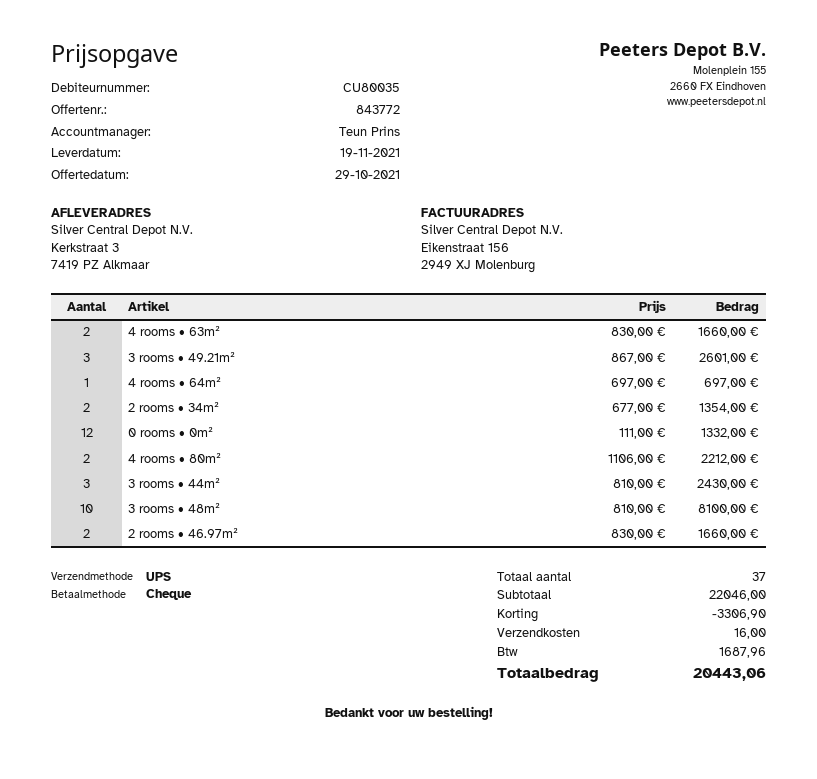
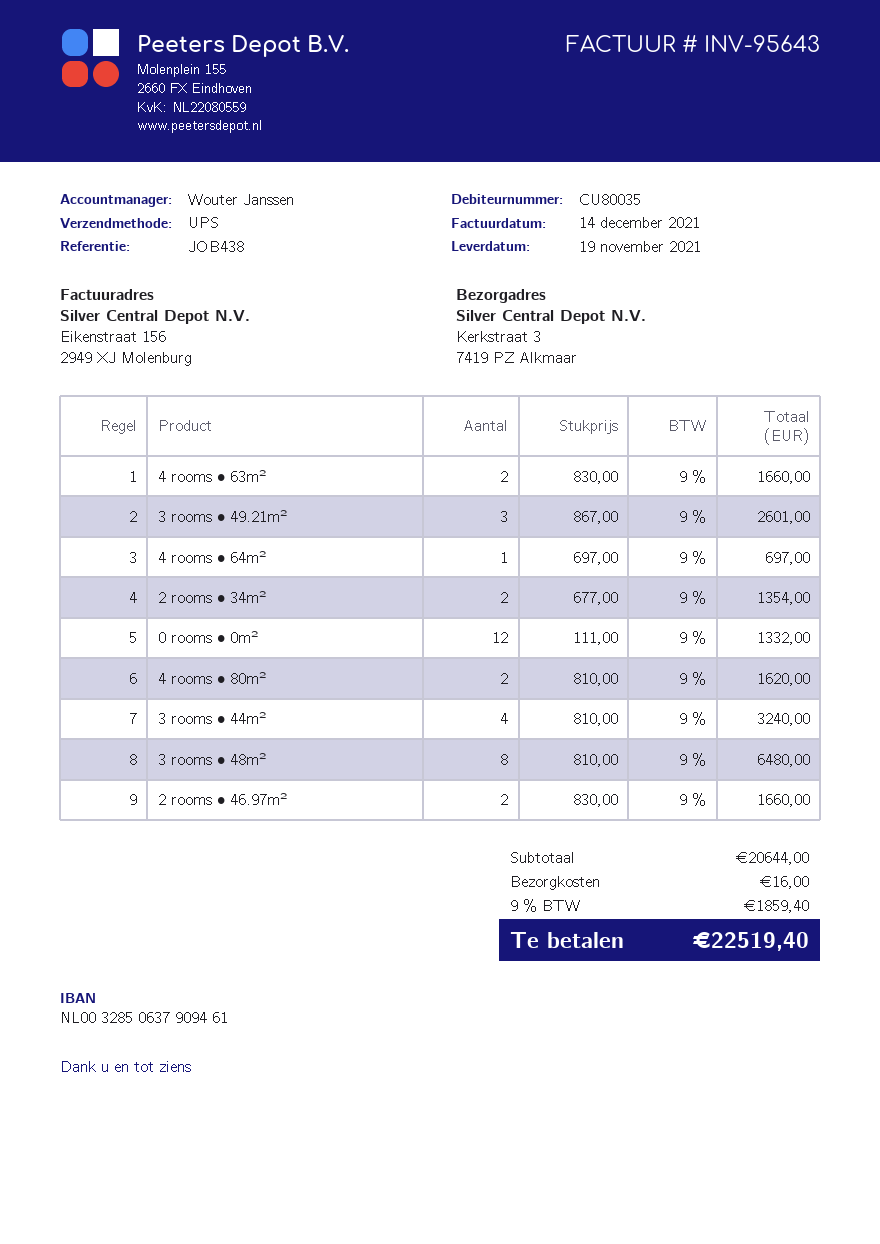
sales rep: Teun Prins -> Wouter Janssen
4 rooms • 80m²: 2 x 1106.00 = 2212.00 -> 2 x 810.00 = 1620.00
3 rooms • 44m²: 3 x 810.00 = 2430.00 -> 4 x 810.00 = 3240.00
3 rooms • 48m²: 10 x 810.00 = 8100.00 -> 8 x 810.00 = 6480.00
subtotal: 22046.00 -> 20644.00
discount: 3306.90 -> none
tax: 1687.96 -> 1859.40
total: 20443.06 -> 22519.40

